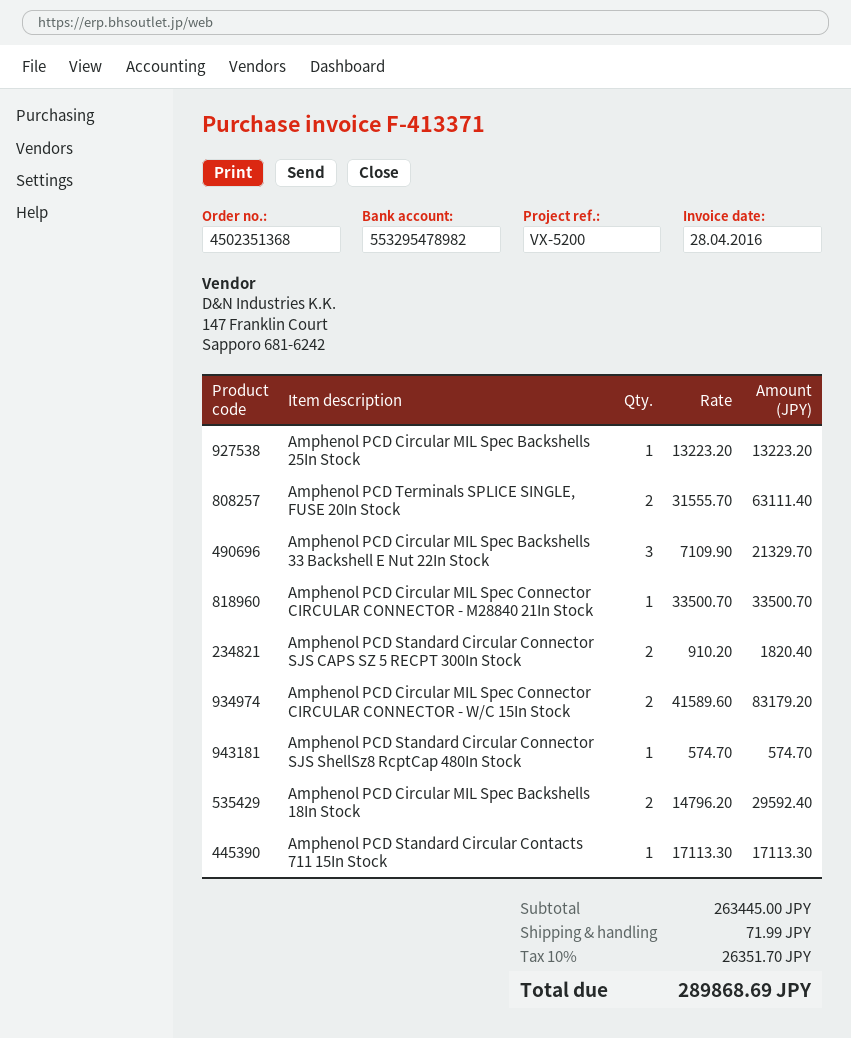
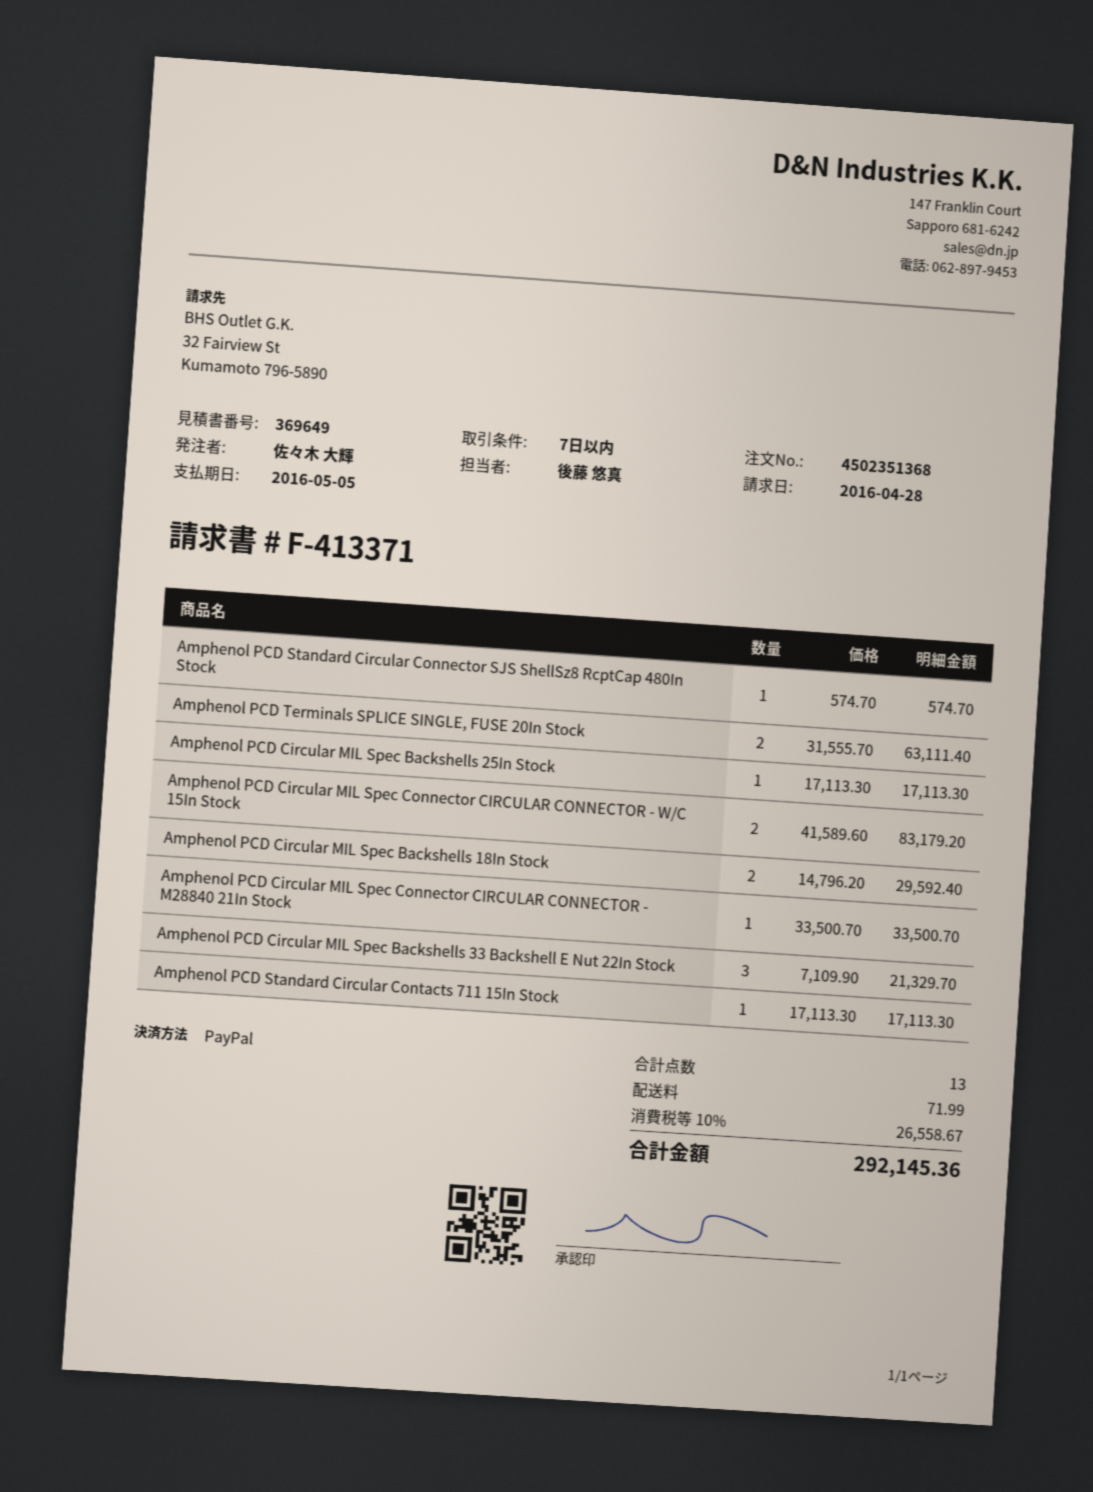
Amphenol PCD Circular MIL Spec Backshells 25In Stock: 1 x 13223.20 = 13223.20 -> 1 x 17113.30 = 17113.30
Amphenol PCD Standard Circular Connector SJS CAPS SZ 5 RECPT 300In Stock: 2 x 910.20 = 1820.40 -> none
tax: 10% = 26351.70 -> 10% = 26558.67
total: 289868.69 -> 292145.36

